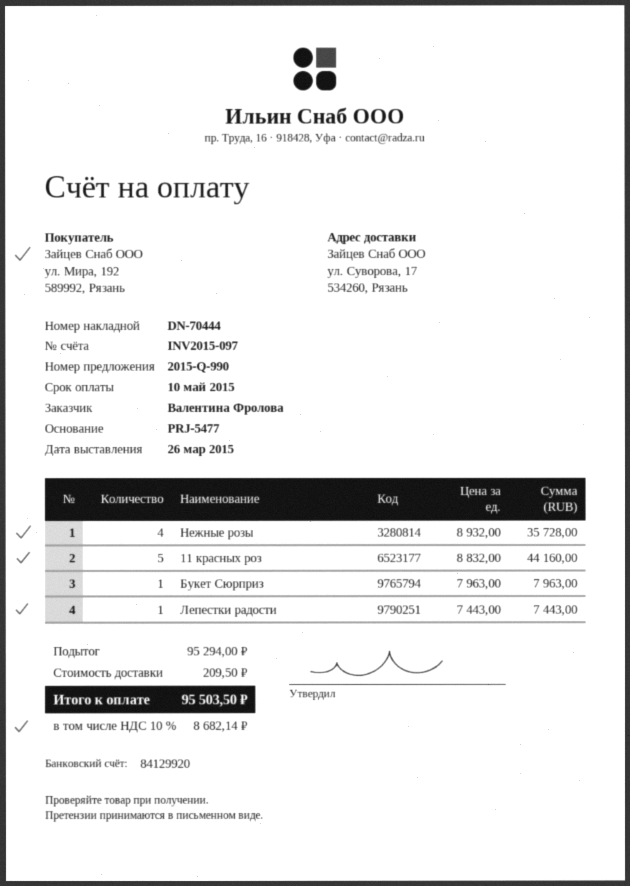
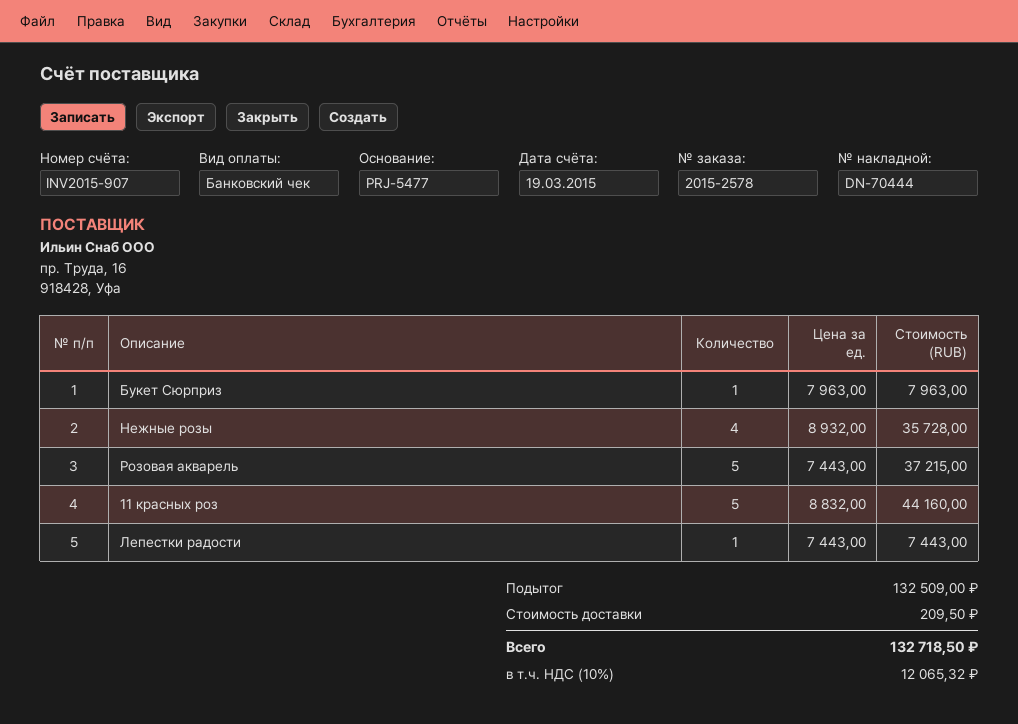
invoice number: INV2015-097 -> INV2015-907
invoice date: 2015-03-26 -> 2015-03-19
Розовая акварель: none -> 5 x 7443.00 = 37215.00
subtotal: 95294.00 -> 132509.00
tax: 10% = 8682.14 -> 10% = 12065.32
total: 95503.50 -> 132718.50

